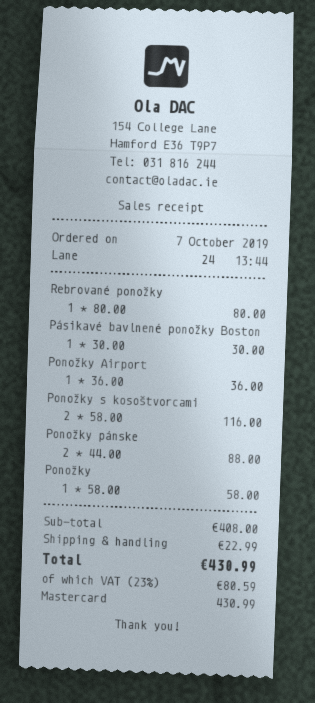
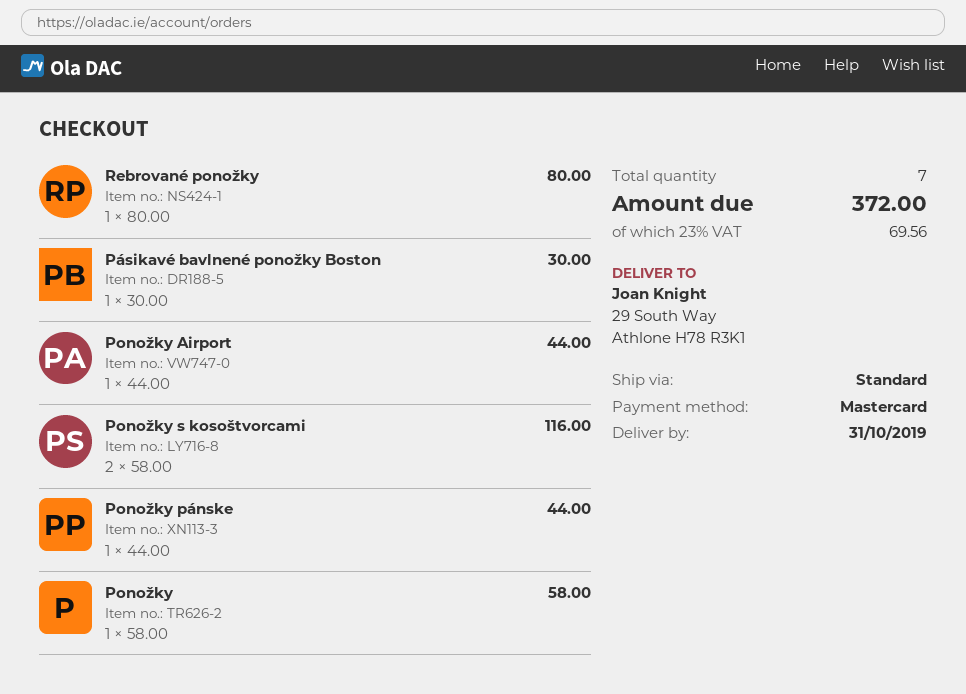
Ponožky Airport: 1 x 36.00 = 36.00 -> 1 x 44.00 = 44.00
Ponožky pánske: 2 x 44.00 = 88.00 -> 1 x 44.00 = 44.00
shipping: 22.99 -> none
tax: 23% = 80.59 -> 23% = 69.56
total: 430.99 -> 372.00

